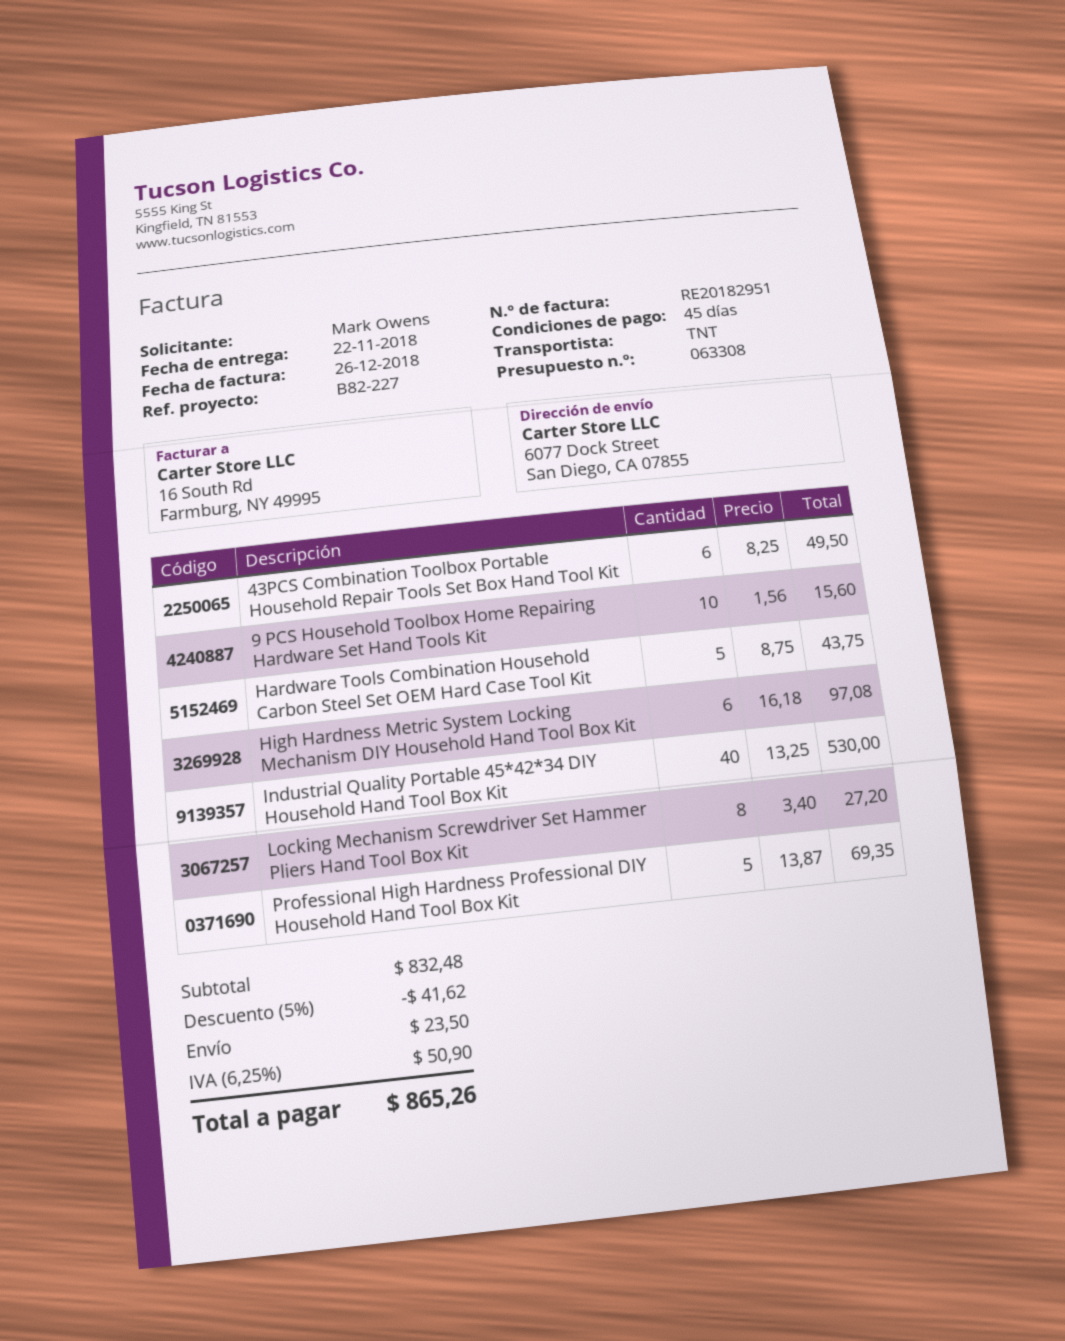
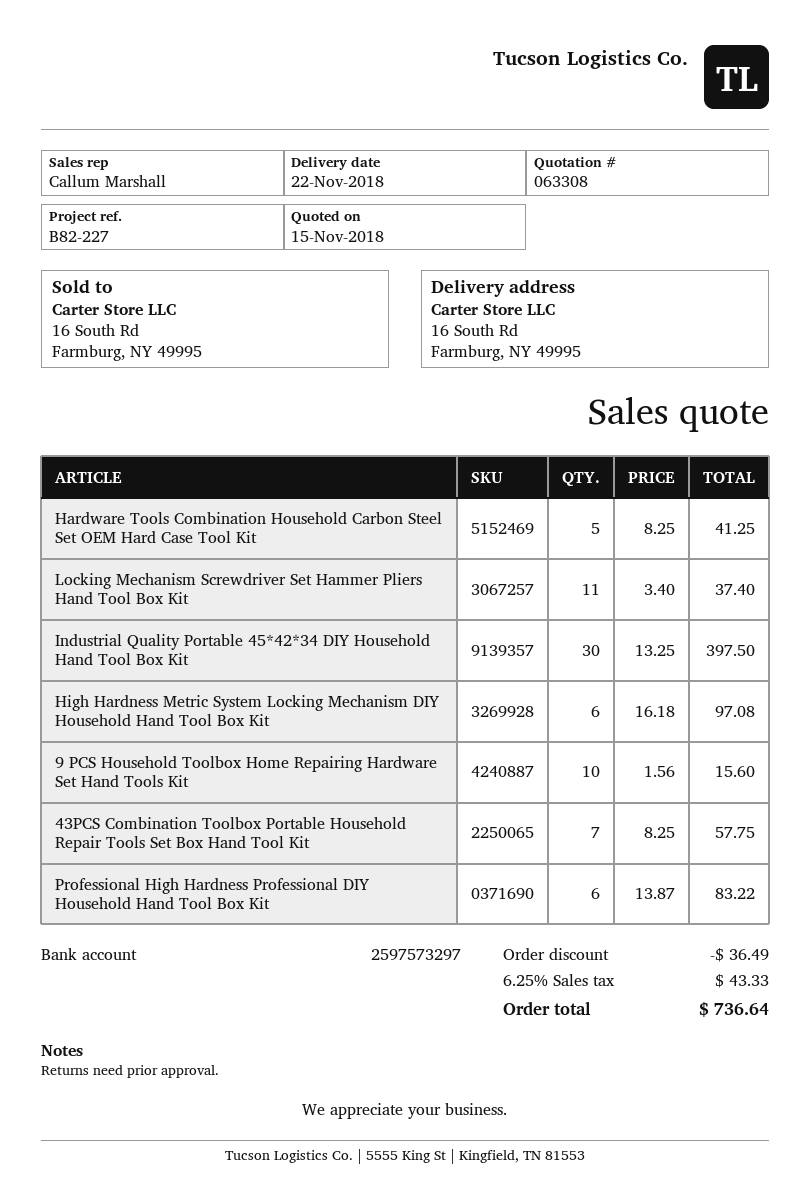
ship to: 6077 Dock Street, San Diego, CA 07855 -> 16 South Rd, Farmburg, NY 49995
43PCS Combination Toolbox Portable Household Repair Tools Set Box Hand Tool Kit: 6 x 8.25 = 49.50 -> 7 x 8.25 = 57.75
Hardware Tools Combination Household Carbon Steel Set OEM Hard Case Tool Kit: 5 x 8.75 = 43.75 -> 5 x 8.25 = 41.25
Industrial Quality Portable 45*42*34 DIY Household Hand Tool Box Kit: 40 x 13.25 = 530.00 -> 30 x 13.25 = 397.50
Locking Mechanism Screwdriver Set Hammer Pliers Hand Tool Box Kit: 8 x 3.40 = 27.20 -> 11 x 3.40 = 37.40
Professional High Hardness Professional DIY Household Hand Tool Box Kit: 5 x 13.87 = 69.35 -> 6 x 13.87 = 83.22
discount: 41.62 -> 36.49
shipping: 23.50 -> none
tax: 6.25% = 50.90 -> 6.25% = 43.33
total: 865.26 -> 736.64

